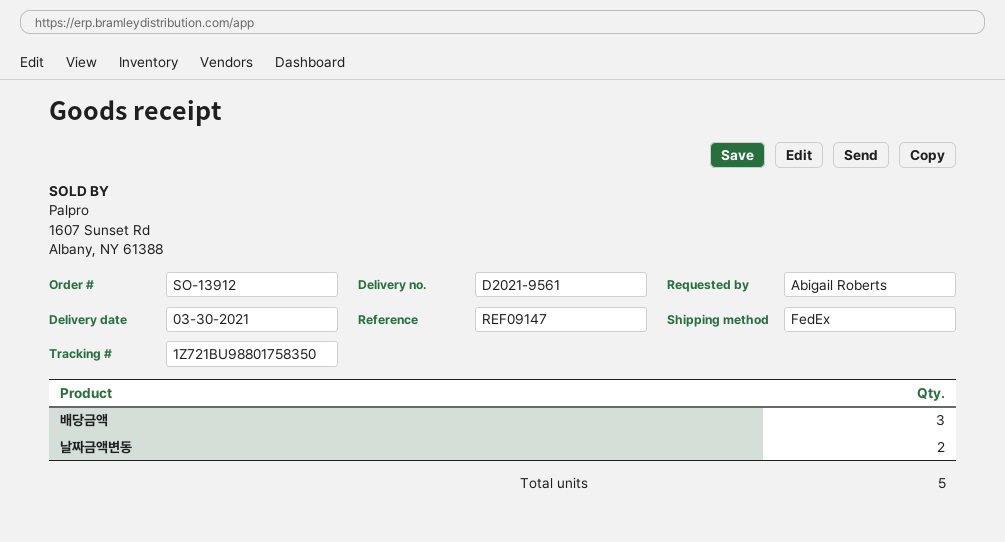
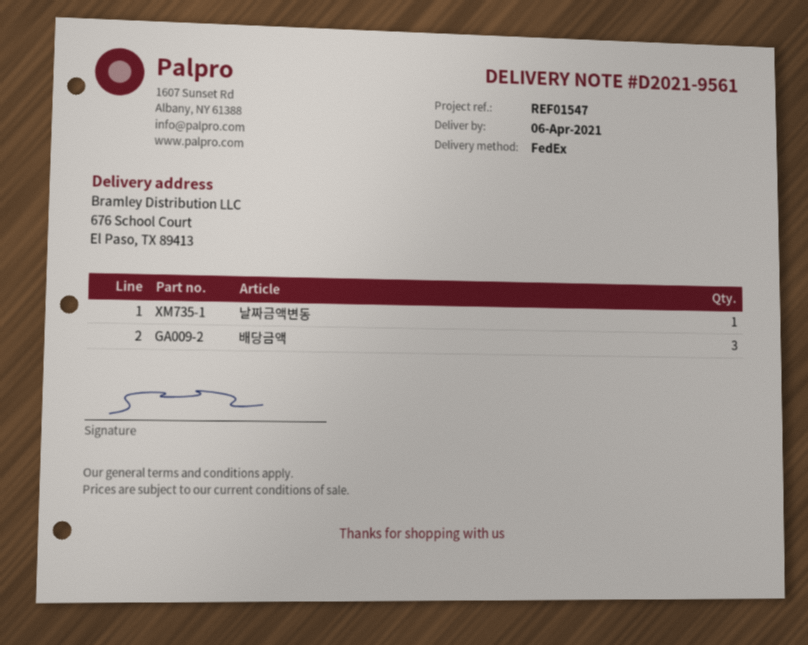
delivery date: 2021-03-30 -> 2021-04-06
reference: REF09147 -> REF01547
날짜금액변동: 2 -> 1

